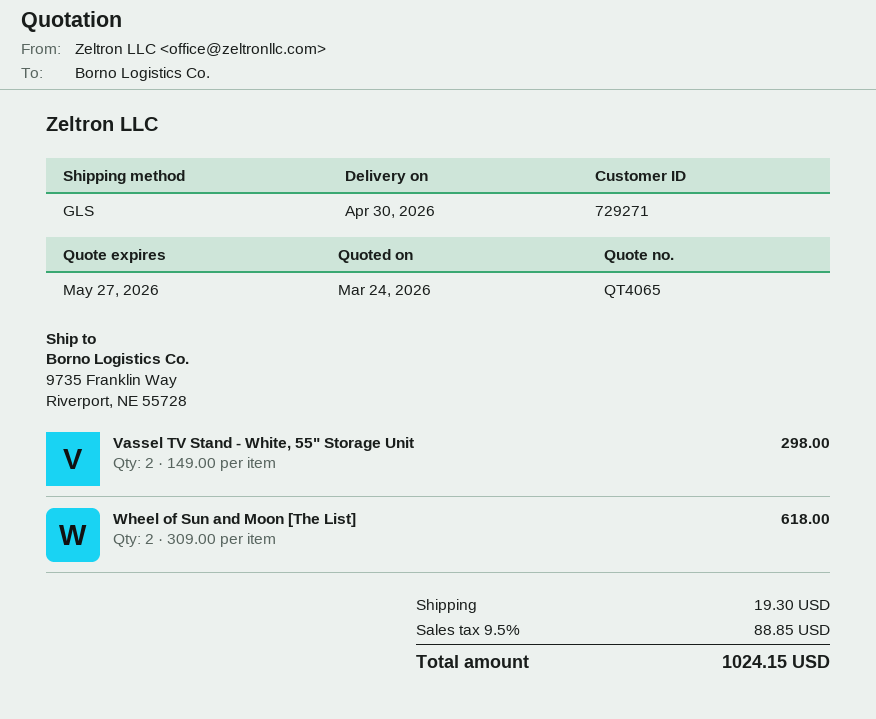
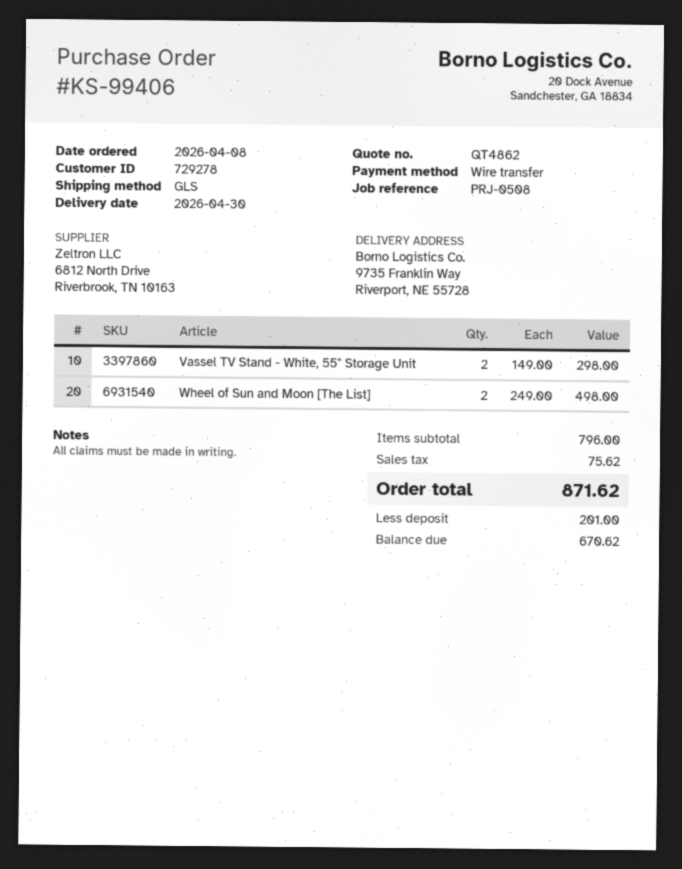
quote number: QT4065 -> QT4862
customer number: 729271 -> 729278
Wheel of Sun and Moon [The List]: 2 x 309.00 = 618.00 -> 2 x 249.00 = 498.00
shipping: 19.30 -> none
tax: 88.85 -> 75.62
total: 1024.15 -> 871.62

